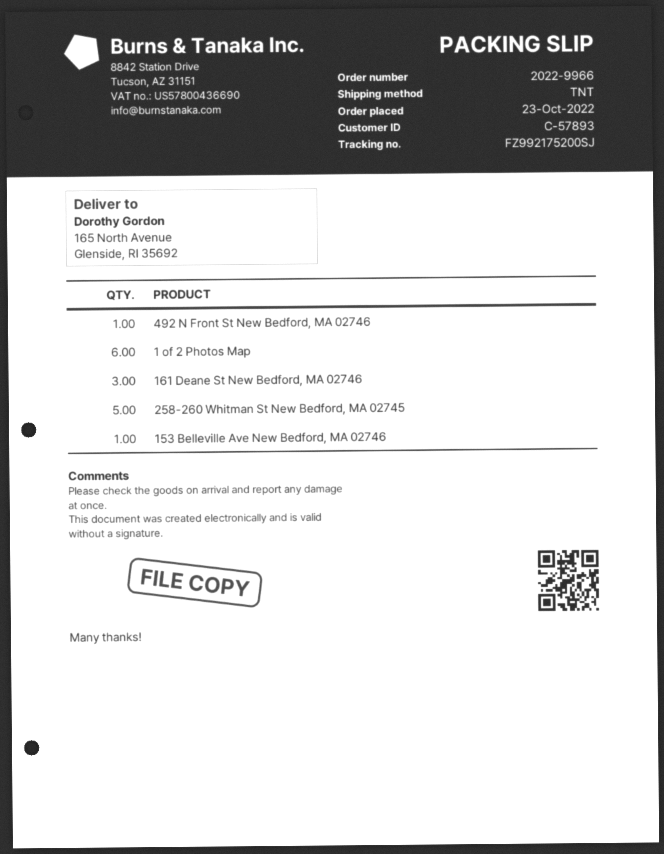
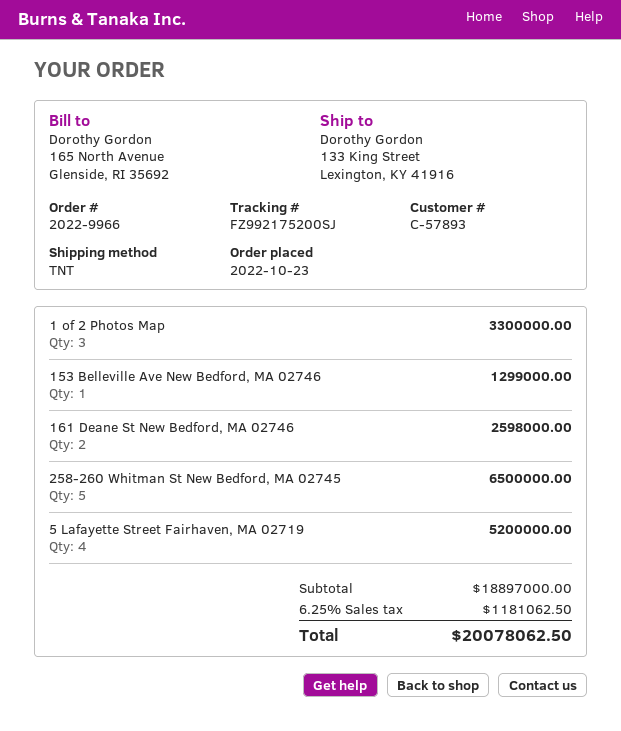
ship to: 165 North Avenue, Glenside, RI 35692 -> 133 King Street, Lexington, KY 41916
492 N Front St New Bedford, MA 02746: 1 -> none
1 of 2 Photos Map: 6 -> 3
161 Deane St New Bedford, MA 02746: 3 -> 2
5 Lafayette Street Fairhaven, MA 02719: none -> 4

